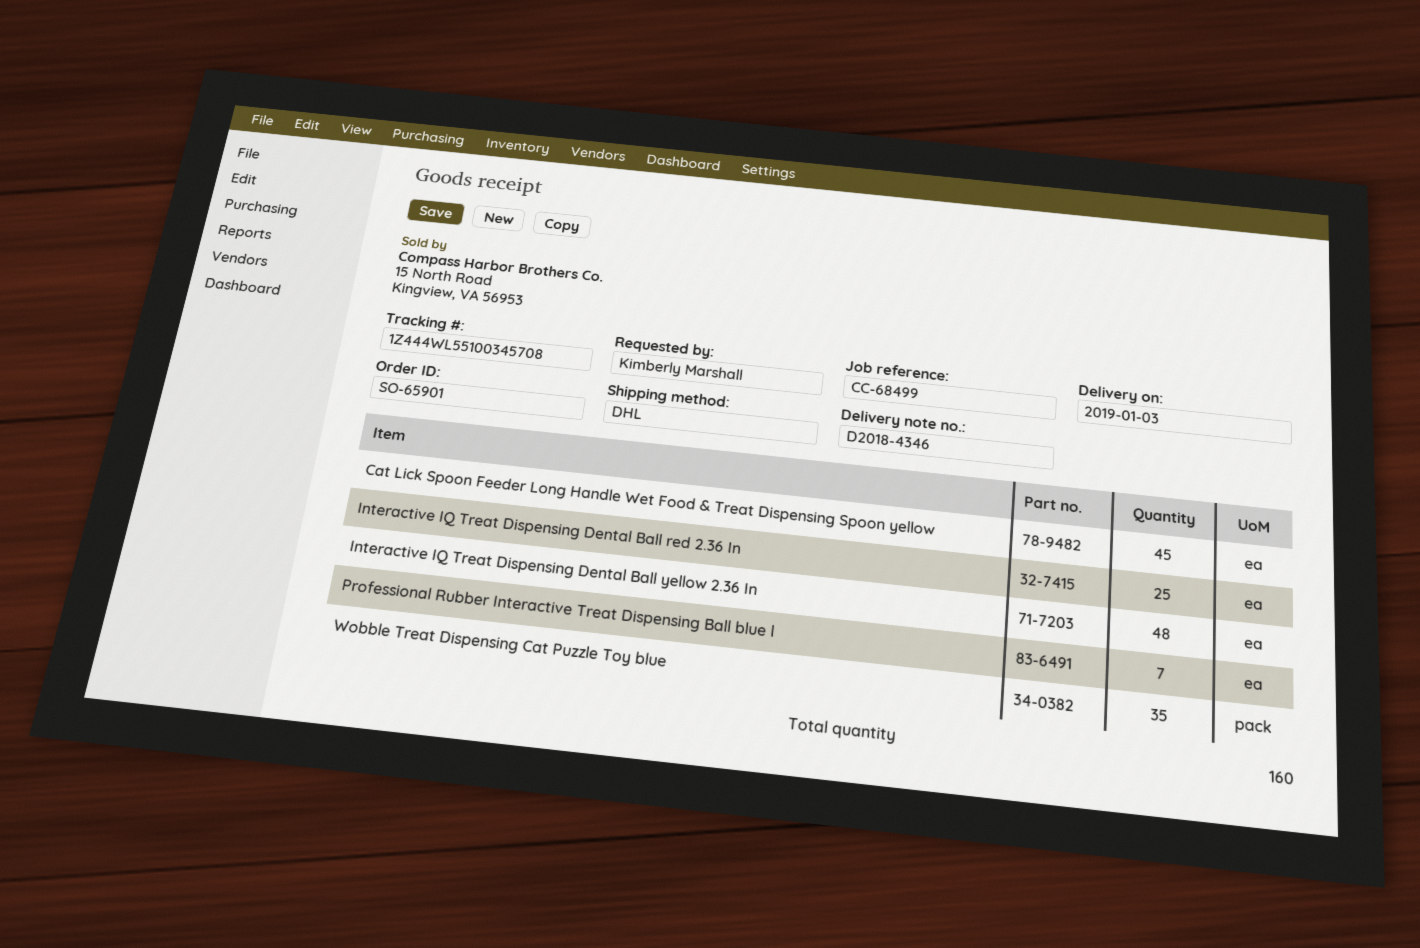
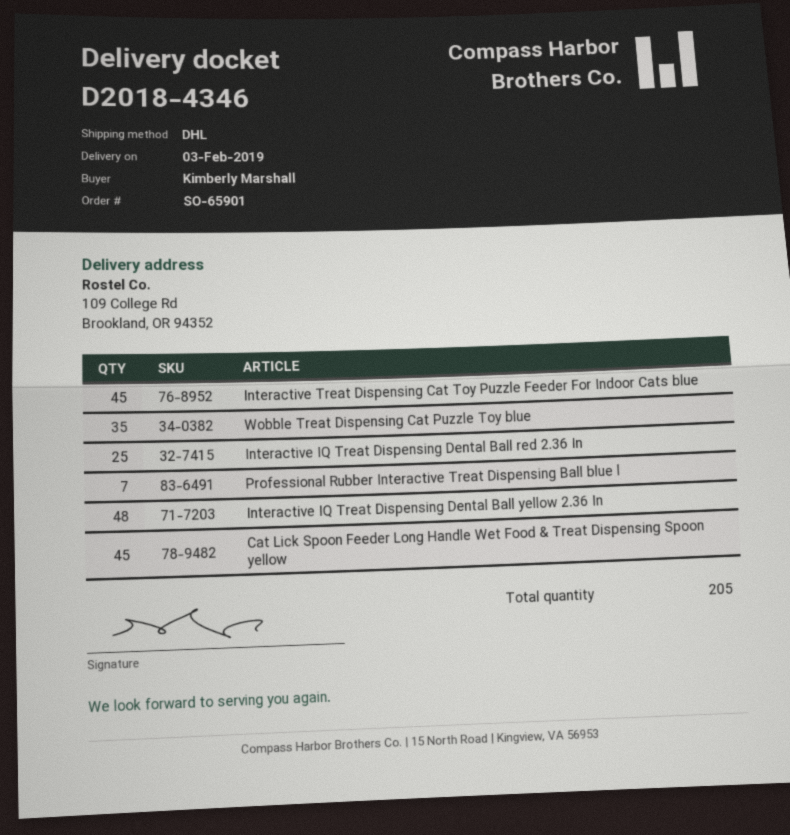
delivery date: 2019-01-03 -> 2019-02-03
Interactive Treat Dispensing Cat Toy Puzzle Feeder For Indoor Cats blue: none -> 45
total quantity: 160 -> 205

